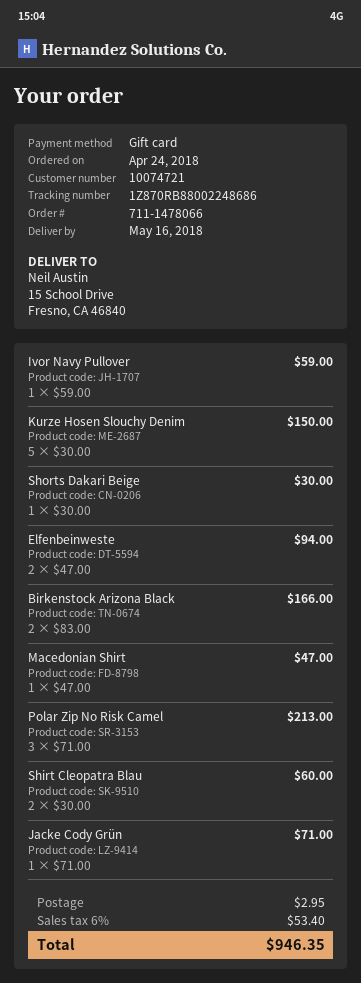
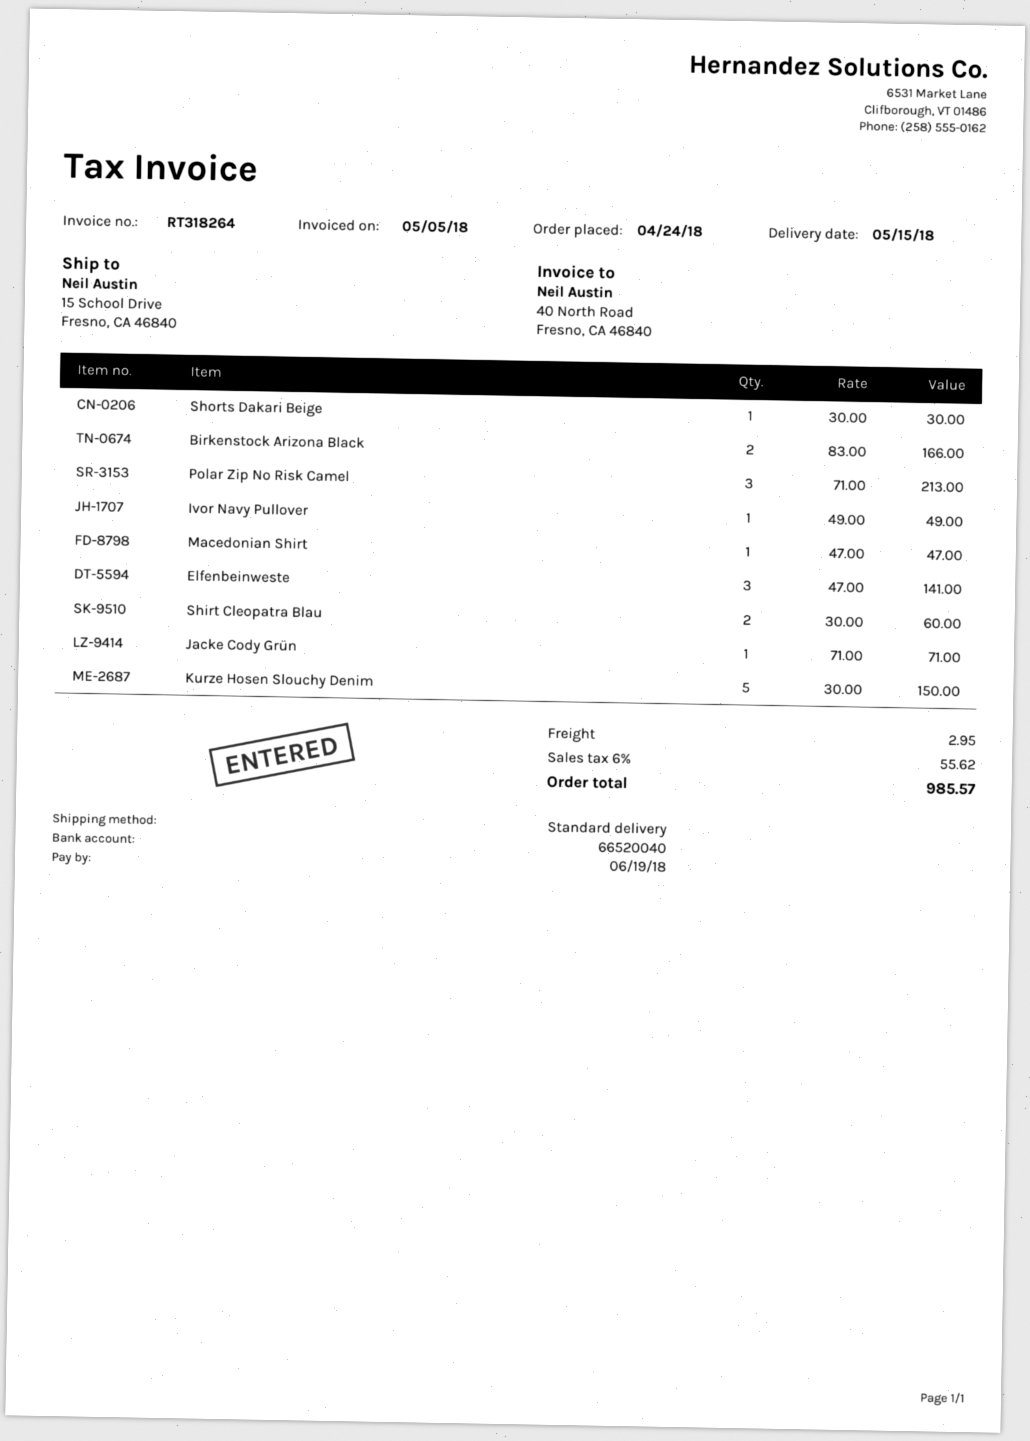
delivery date: 2018-05-16 -> 2018-05-15
Ivor Navy Pullover: 1 x 59.00 = 59.00 -> 1 x 49.00 = 49.00
Elfenbeinweste: 2 x 47.00 = 94.00 -> 3 x 47.00 = 141.00
tax: 6% = 53.40 -> 6% = 55.62
total: 946.35 -> 985.57

